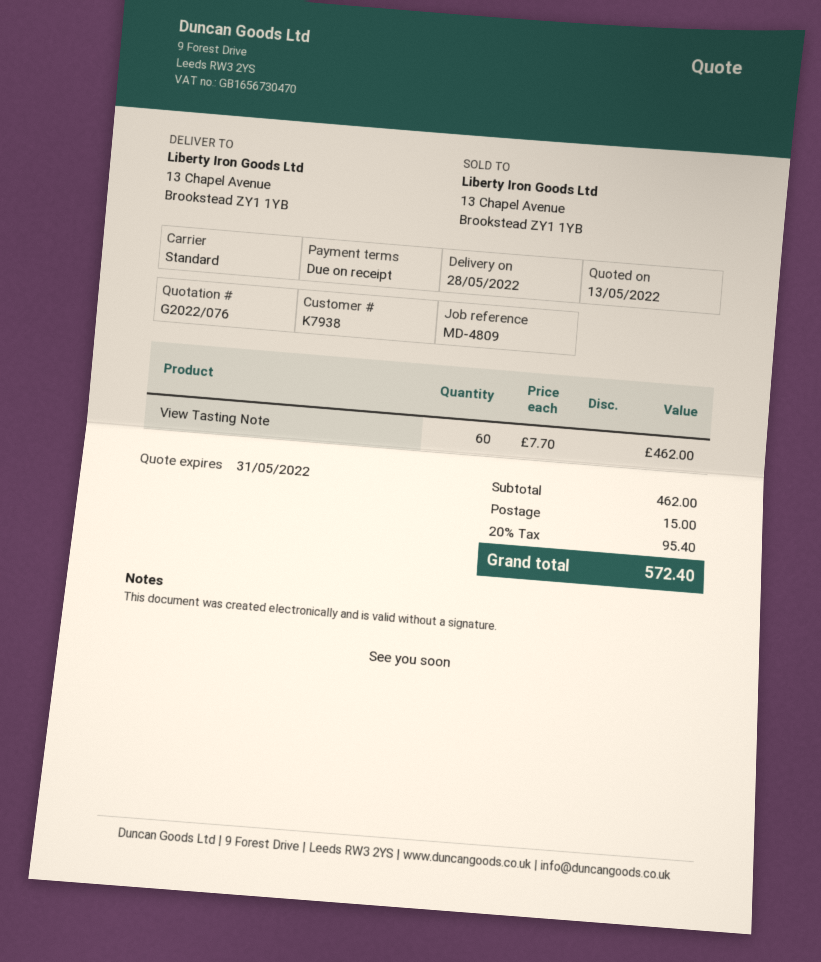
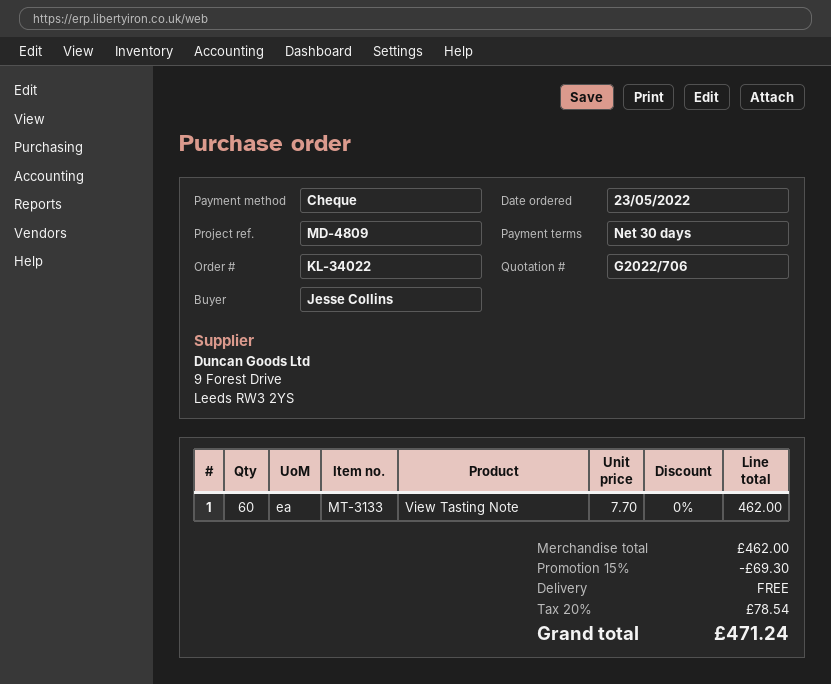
quote number: G2022/076 -> G2022/706
payment terms: on receipt -> 30 days
discount: none -> 15% = 69.30
shipping: 15.00 -> 0.00
tax: 20% = 95.40 -> 20% = 78.54
total: 572.40 -> 471.24

